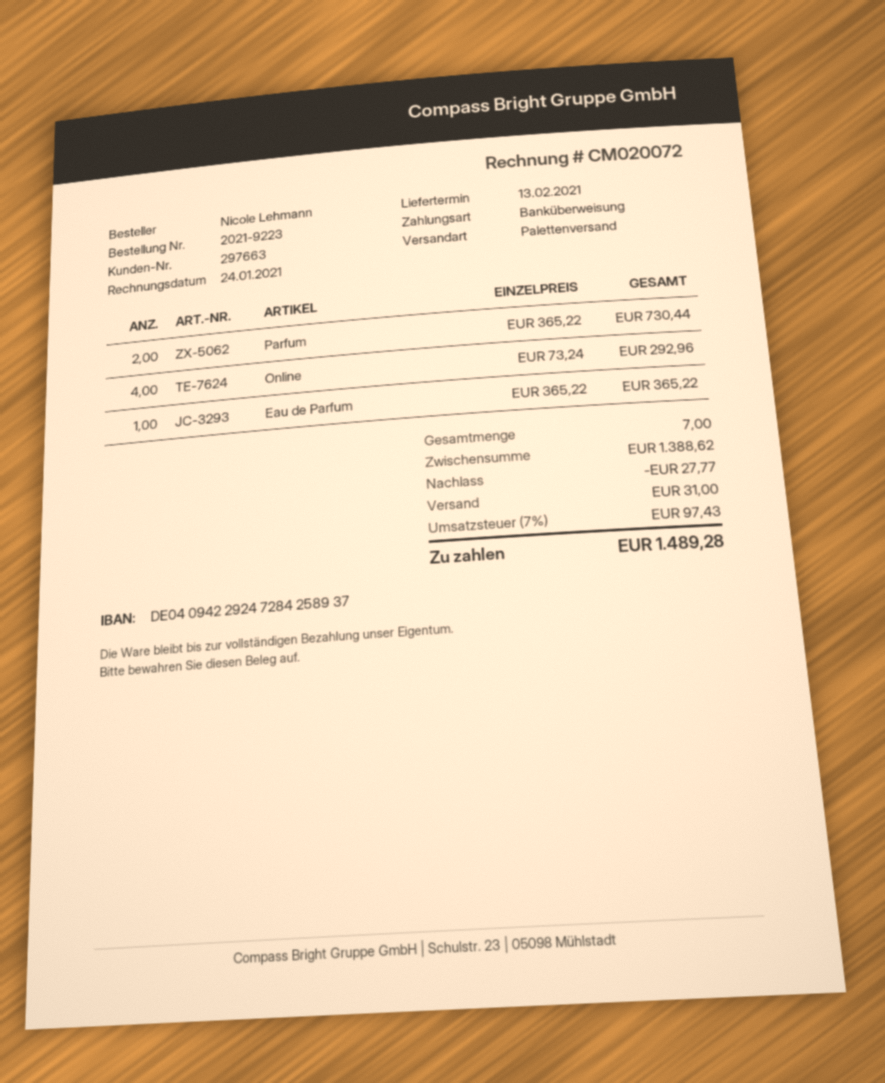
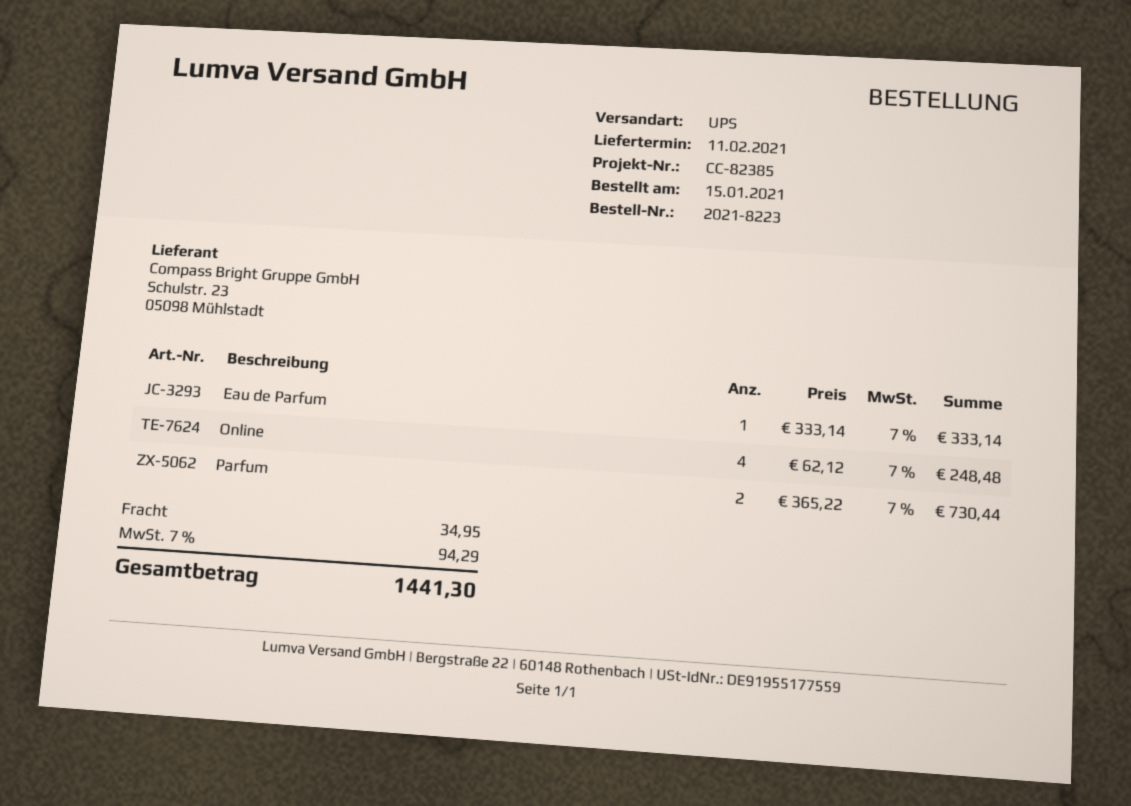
order number: 2021-9223 -> 2021-8223
delivery date: 2021-02-13 -> 2021-02-11
shipping method: pallet freight -> UPS
Online: 4 x 73.24 = 292.96 -> 4 x 62.12 = 248.48
Eau de Parfum: 1 x 365.22 = 365.22 -> 1 x 333.14 = 333.14
discount: 27.77 -> none
shipping: 31.00 -> 34.95
tax: 7% = 97.43 -> 7% = 94.29
total: 1489.28 -> 1441.30

